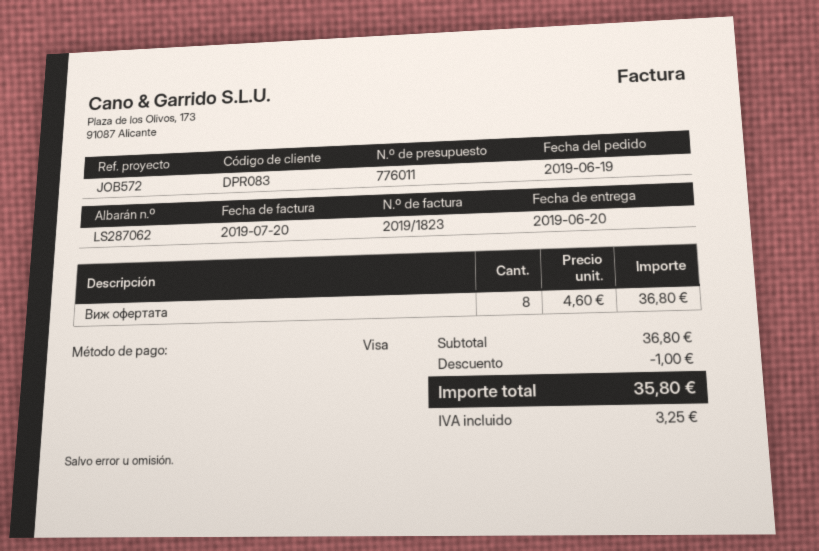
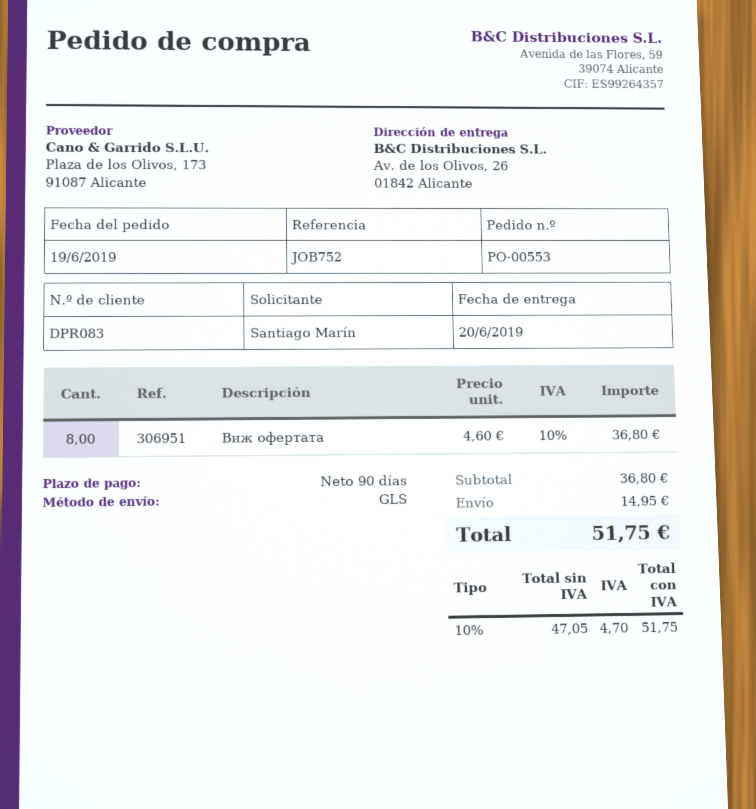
reference: JOB572 -> JOB752
discount: 1.00 -> none
shipping: none -> 14.95
tax: 3.25 -> 4.70
total: 35.80 -> 51.75

